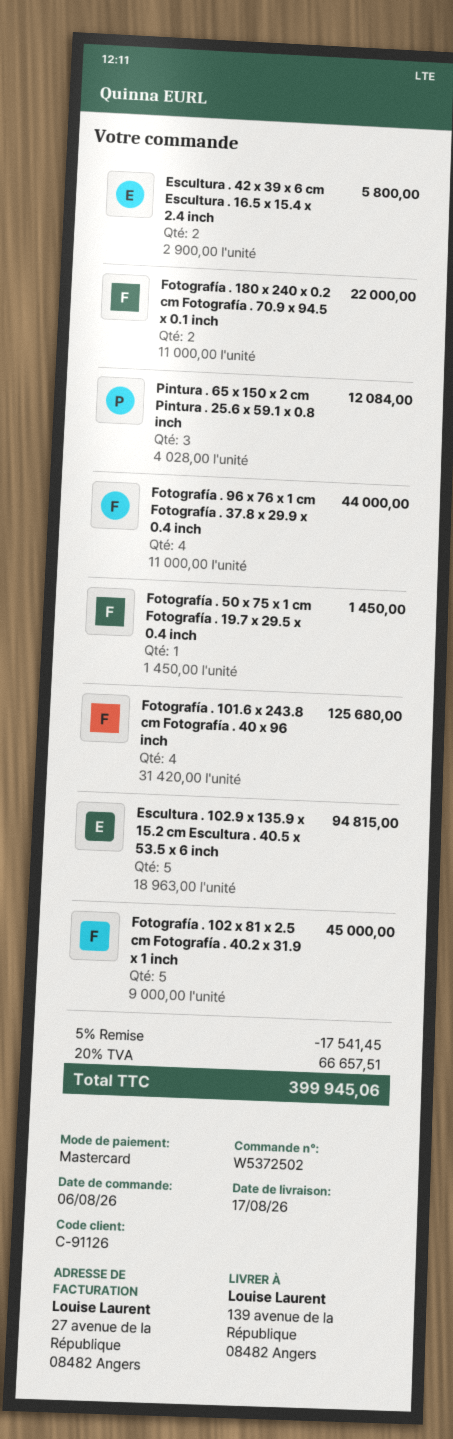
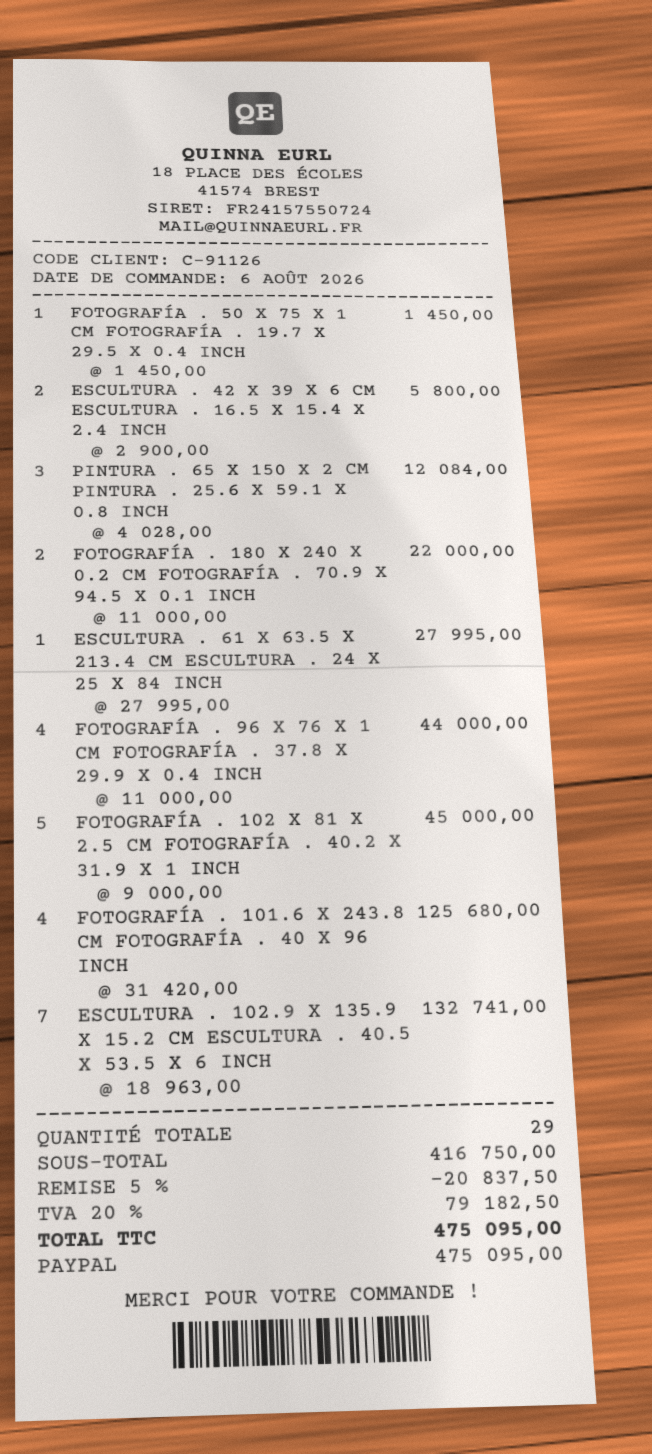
payment method: Mastercard -> PayPal
Escultura . 102.9 x 135.9 x 15.2 cm Escultura . 40.5 x 53.5 x 6 inch: 5 x 18963.00 = 94815.00 -> 7 x 18963.00 = 132741.00
ESCULTURA . 61 X 63.5 X 213.4 CM ESCULTURA . 24 X 25 X 84 INCH: none -> 1 x 27995.00 = 27995.00
discount: 5% = 17541.45 -> 5% = 20837.50
tax: 20% = 66657.51 -> 20% = 79182.50
total: 399945.06 -> 475095.00

